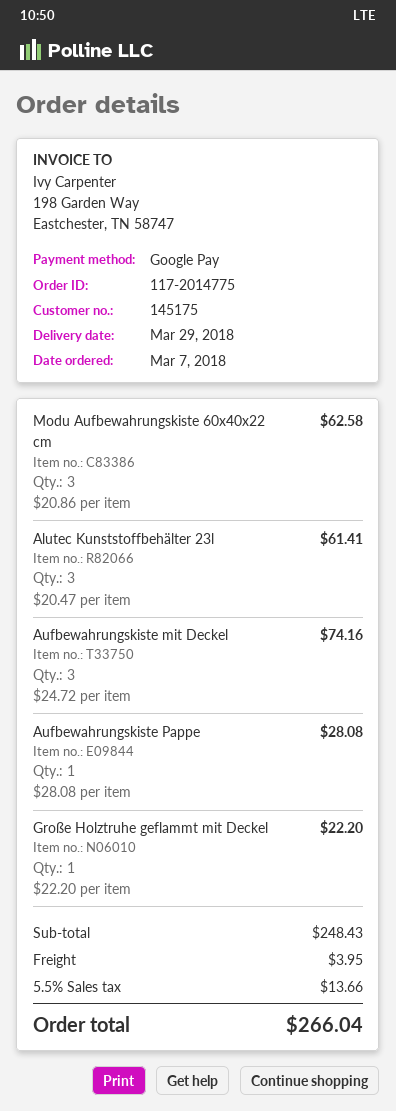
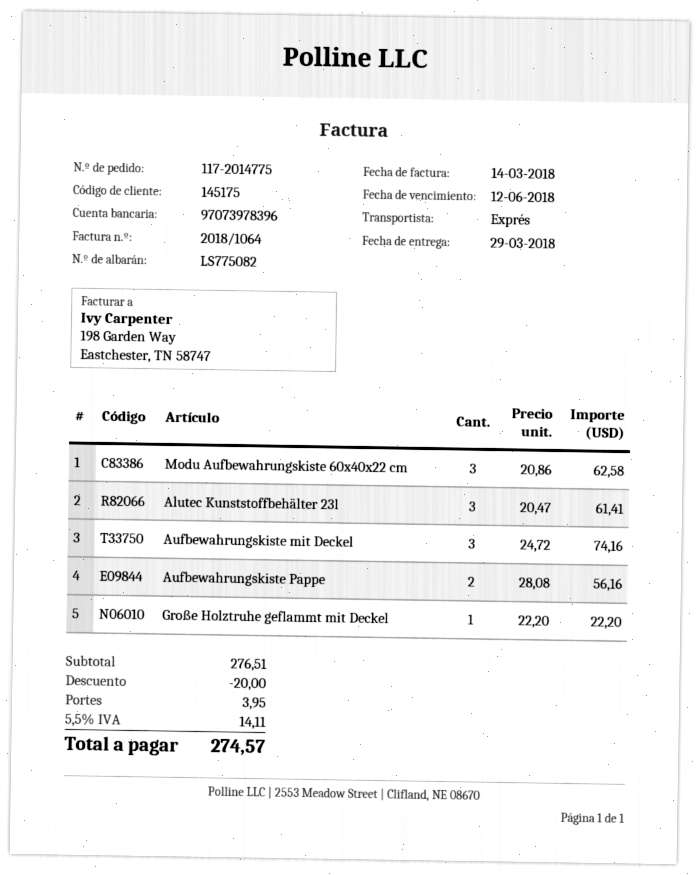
Aufbewahrungskiste Pappe: 1 x 28.08 = 28.08 -> 2 x 28.08 = 56.16
subtotal: 248.43 -> 276.51
discount: none -> 20.00
tax: 5.5% = 13.66 -> 5.5% = 14.11
total: 266.04 -> 274.57

